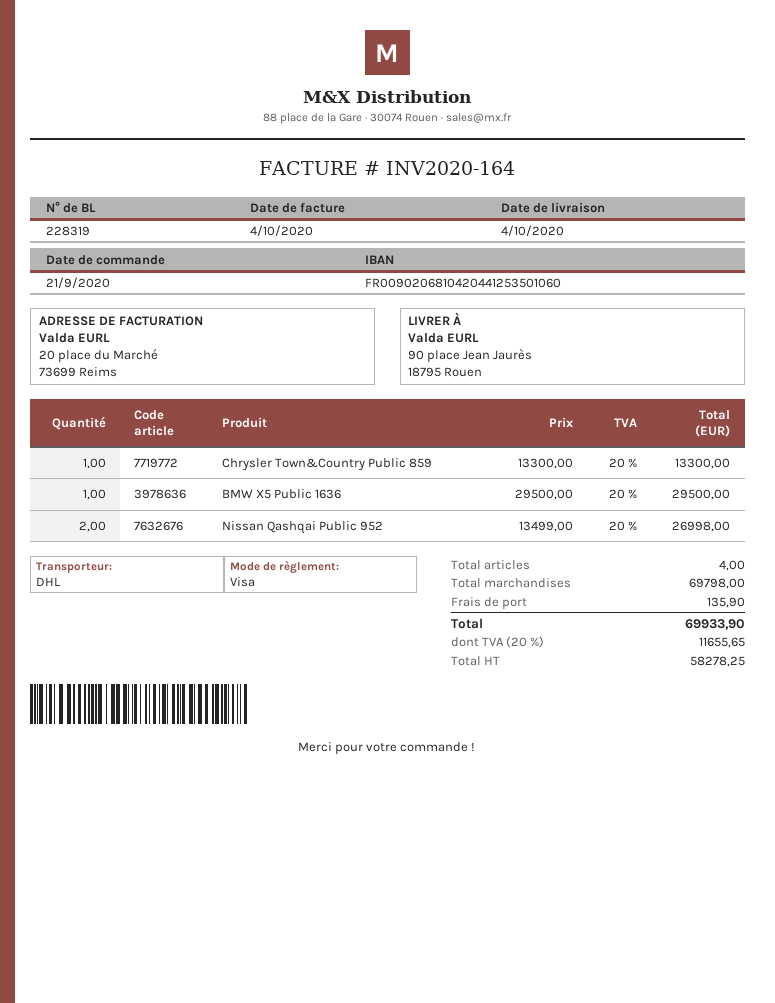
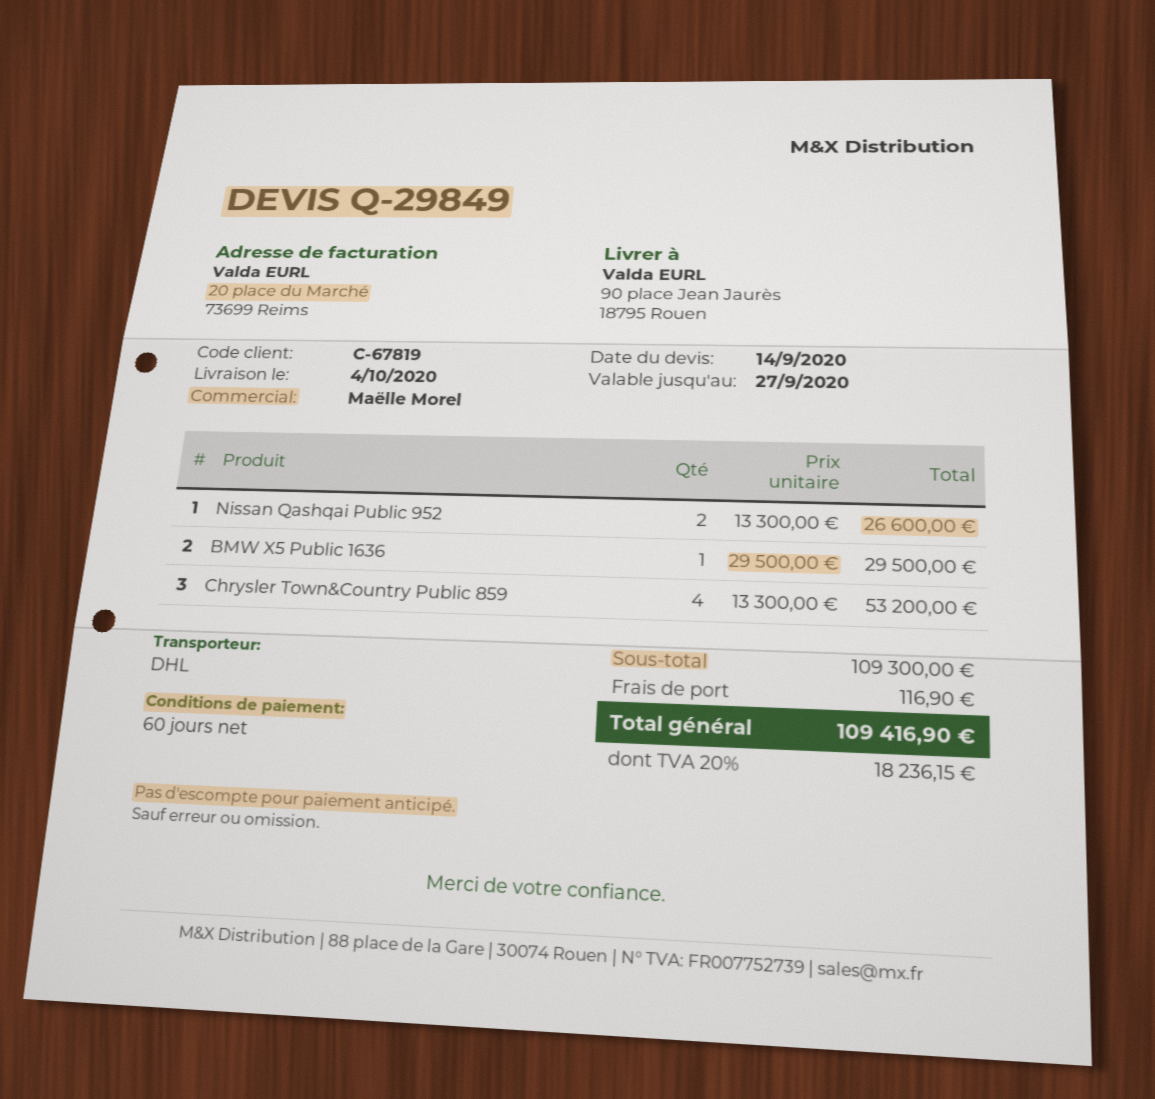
Chrysler Town&Country Public 859: 1 x 13300.00 = 13300.00 -> 4 x 13300.00 = 53200.00
Nissan Qashqai Public 952: 2 x 13499.00 = 26998.00 -> 2 x 13300.00 = 26600.00
subtotal: 69798.00 -> 109300.00
shipping: 135.90 -> 116.90
tax: 20% = 11655.65 -> 20% = 18236.15
total: 69933.90 -> 109416.90

